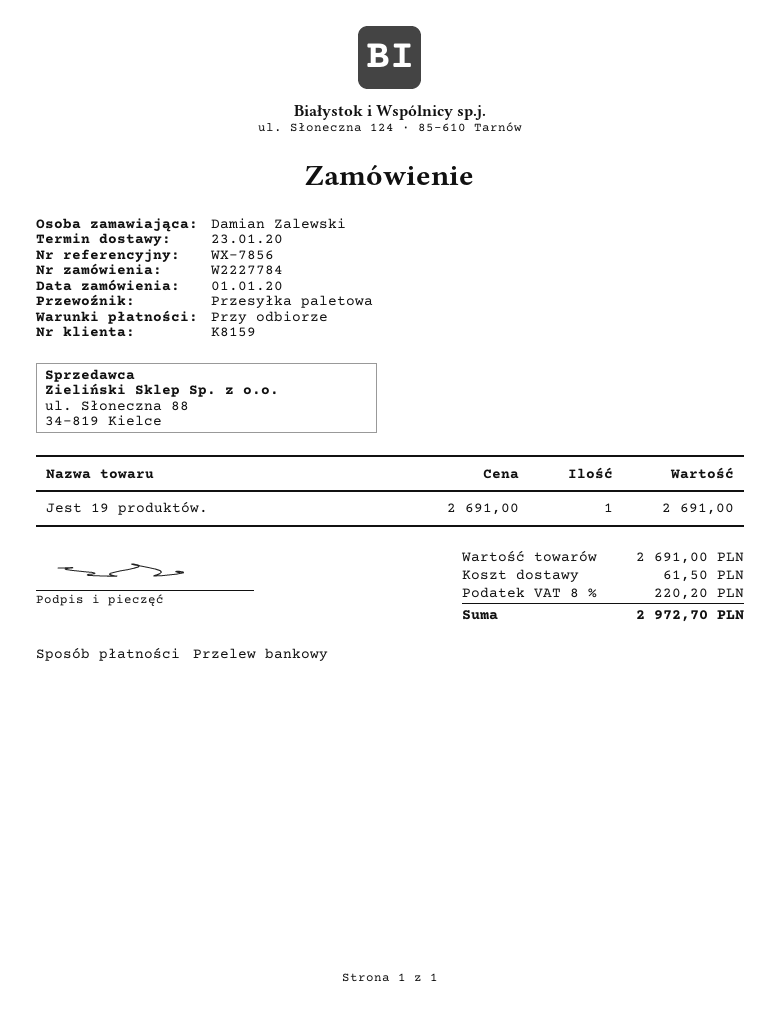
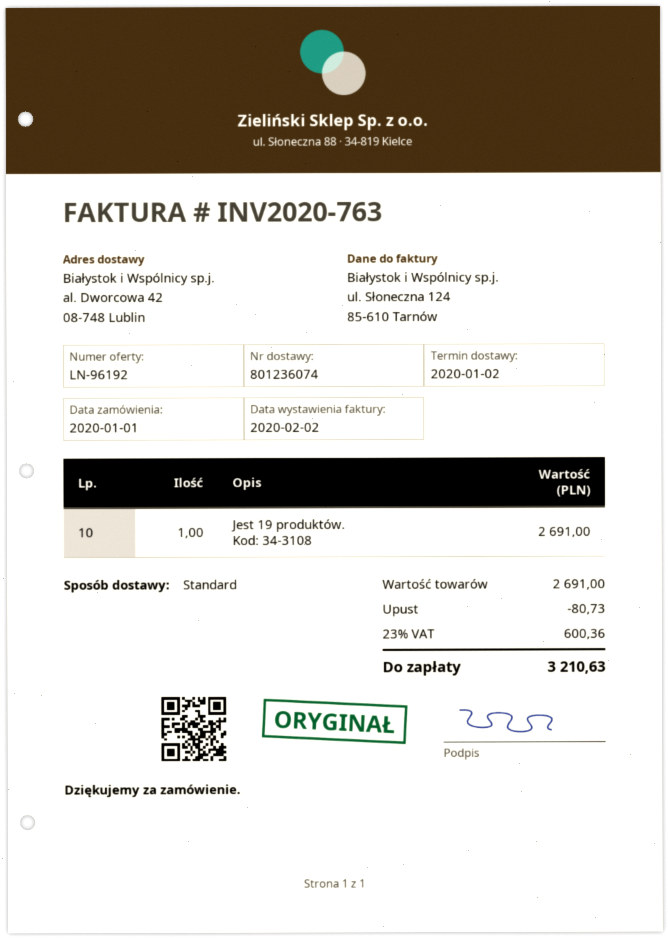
delivery date: 2020-01-23 -> 2020-01-02
shipping method: pallet freight -> standard
discount: none -> 80.73
shipping: 61.50 -> none
tax: 8% = 220.20 -> 23% = 600.36
total: 2972.70 -> 3210.63

